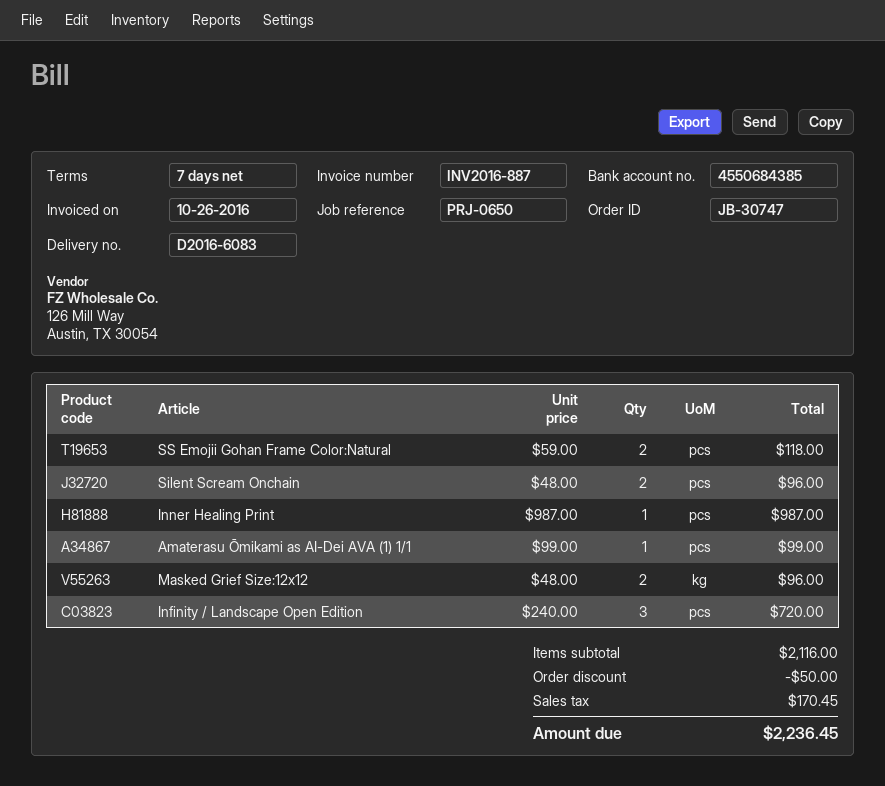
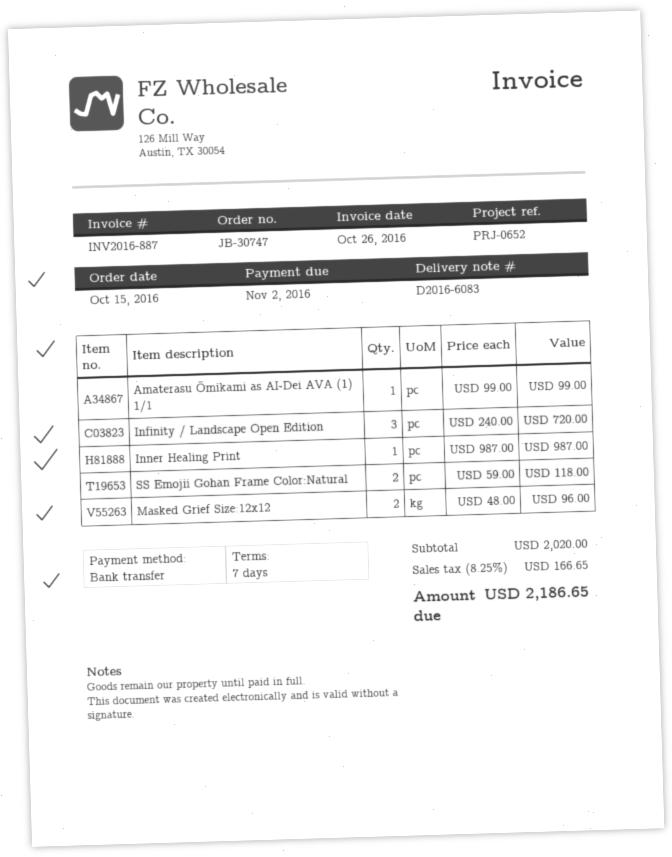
reference: PRJ-0650 -> PRJ-0652
Silent Scream Onchain: 2 x 48.00 = 96.00 -> none
subtotal: 2116.00 -> 2020.00
discount: 50.00 -> none
tax: 170.45 -> 166.65
total: 2236.45 -> 2186.65

